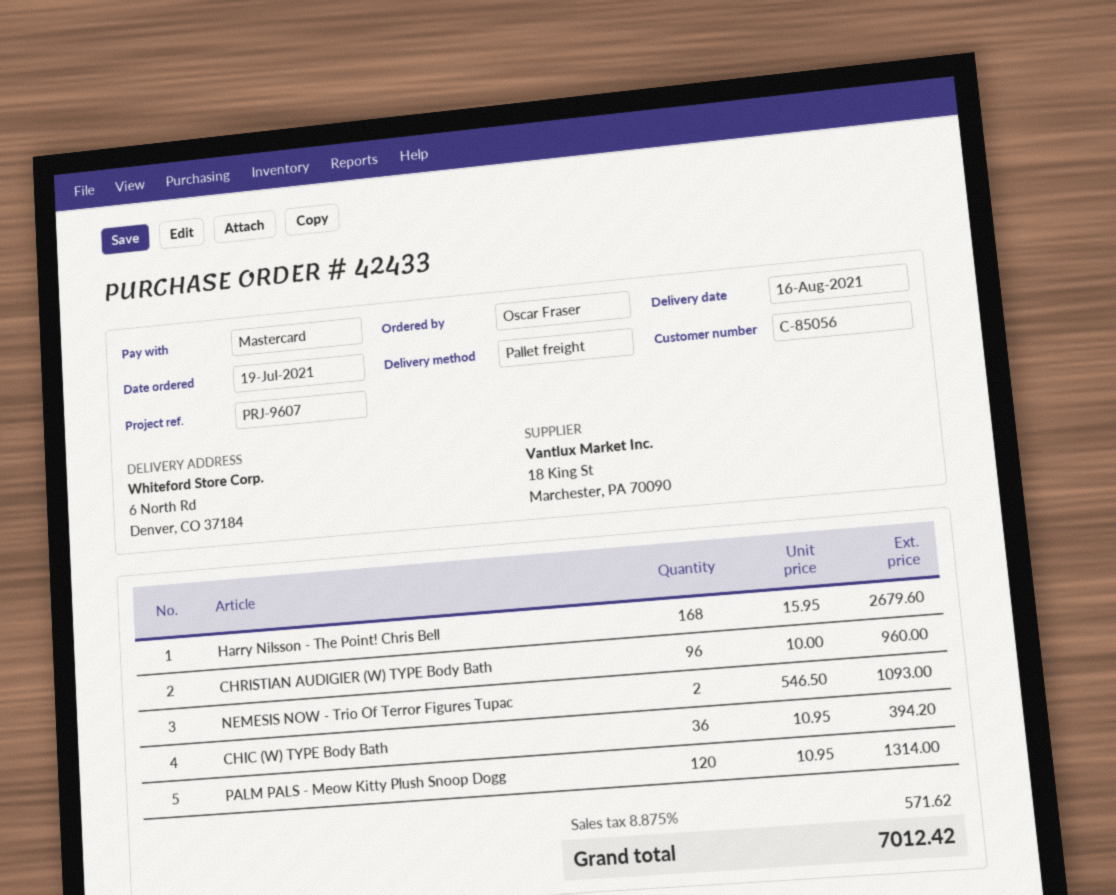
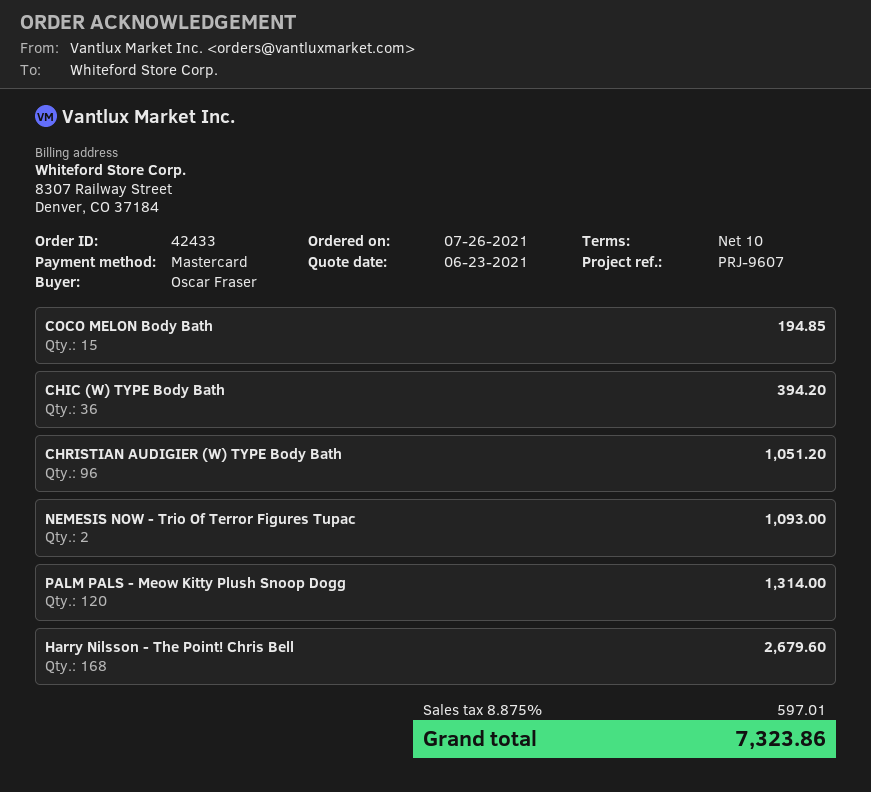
order date: 2021-07-19 -> 2021-07-26
CHRISTIAN AUDIGIER (W) TYPE Body Bath: 96 for 960.00 -> 96 for 1051.20
COCO MELON Body Bath: none -> 15 for 194.85
tax: 8.875% = 571.62 -> 8.875% = 597.01
total: 7012.42 -> 7323.86

